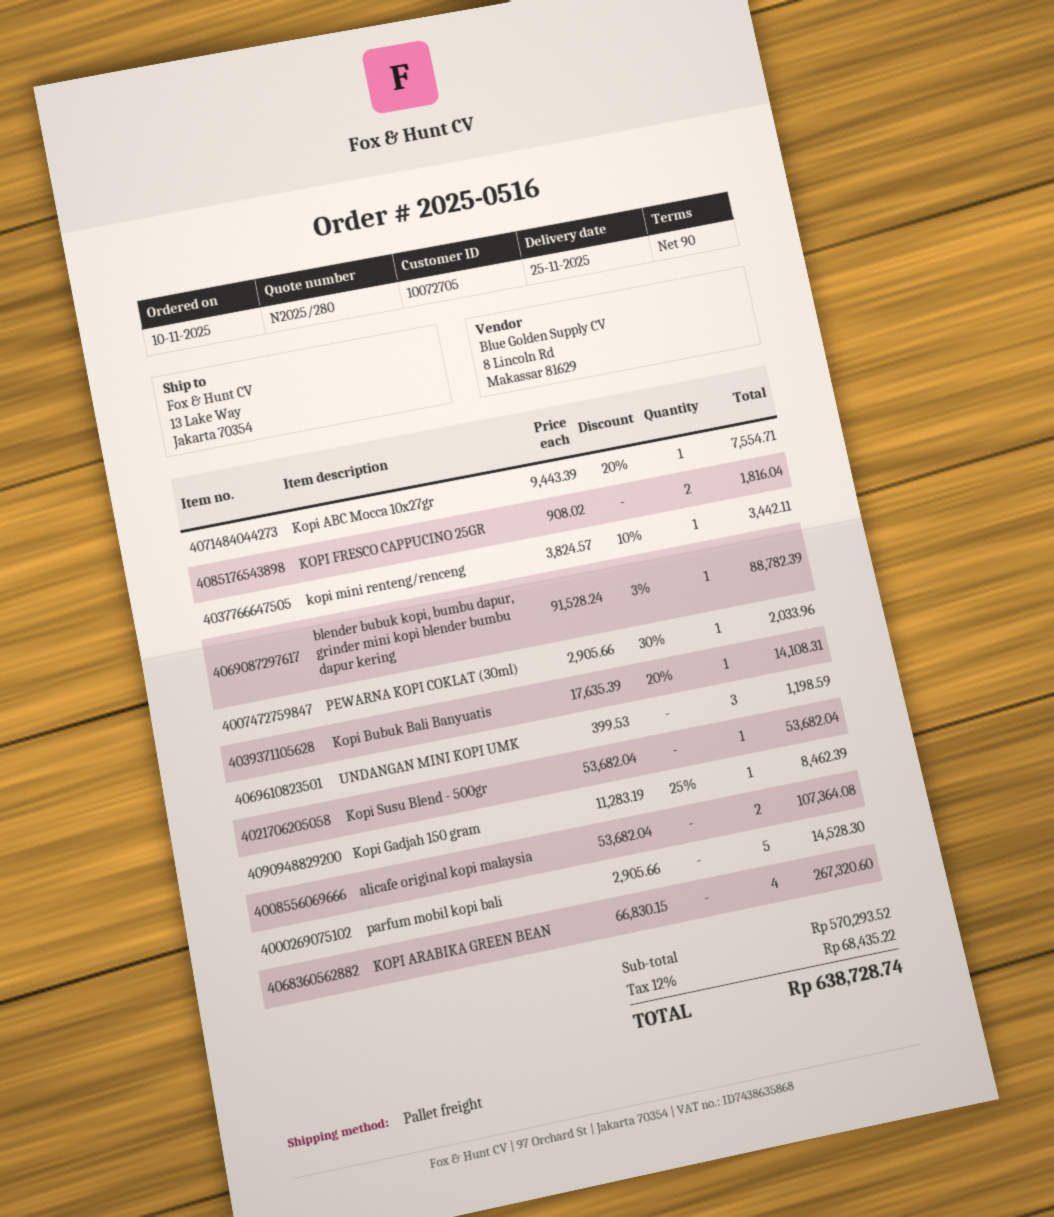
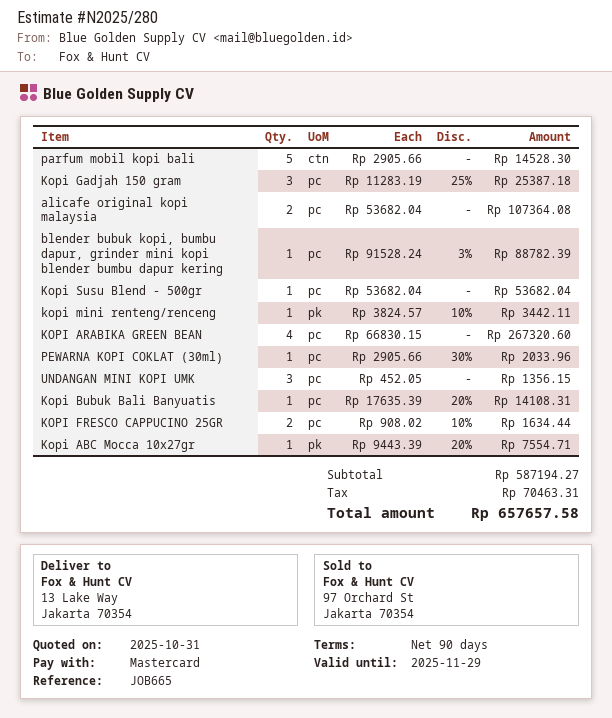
KOPI FRESCO CAPPUCINO 25GR: 2 x 908.02 = 1816.04 -> 2 x 908.02 - 10% = 1634.44
UNDANGAN MINI KOPI UMK: 3 x 399.53 = 1198.59 -> 3 x 452.05 = 1356.15
Kopi Gadjah 150 gram: 1 x 11283.19 - 25% = 8462.39 -> 3 x 11283.19 - 25% = 25387.18
subtotal: 570293.52 -> 587194.27
tax: 68435.22 -> 70463.31
total: 638728.74 -> 657657.58

